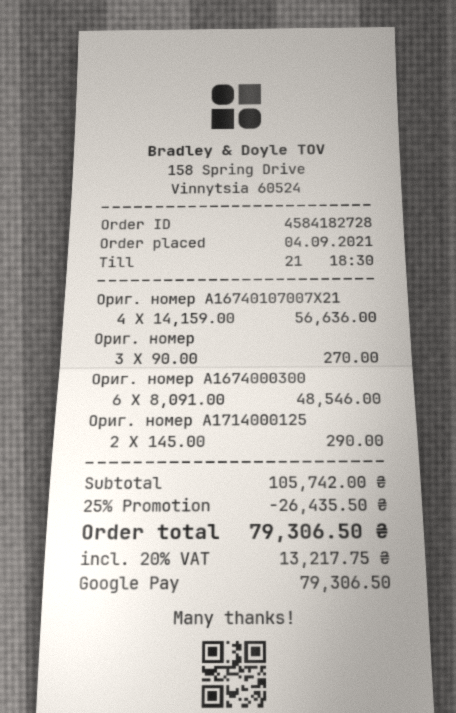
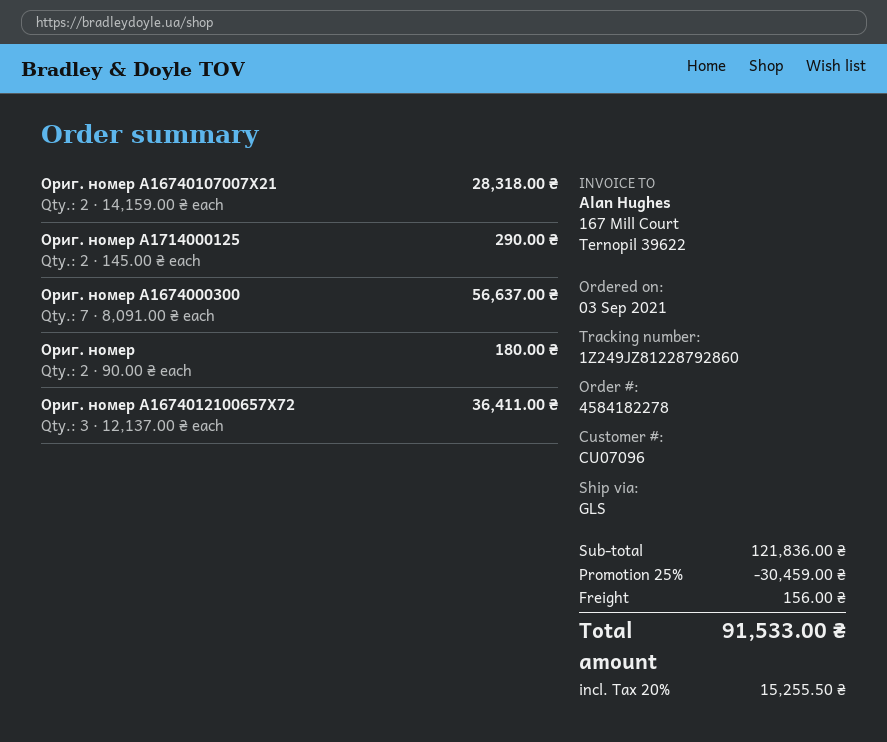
order number: 4584182728 -> 4584182278
order date: 2021-09-04 -> 2021-09-03
Ориг. номер A16740107007X21: 4 x 14159.00 = 56636.00 -> 2 x 14159.00 = 28318.00
Ориг. номер: 3 x 90.00 = 270.00 -> 2 x 90.00 = 180.00
Ориг. номер A1674000300: 6 x 8091.00 = 48546.00 -> 7 x 8091.00 = 56637.00
Ориг. номер A1674012100657X72: none -> 3 x 12137.00 = 36411.00
subtotal: 105742.00 -> 121836.00
discount: 25% = 26435.50 -> 25% = 30459.00
shipping: none -> 156.00
tax: 20% = 13217.75 -> 20% = 15255.50
total: 79306.50 -> 91533.00

